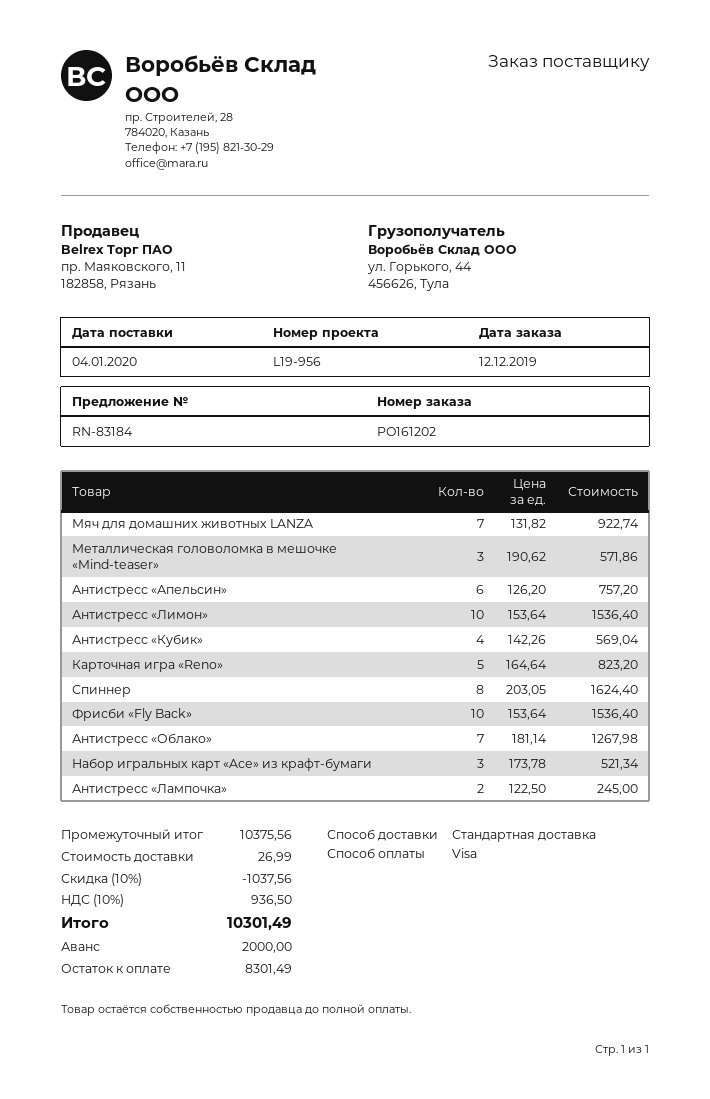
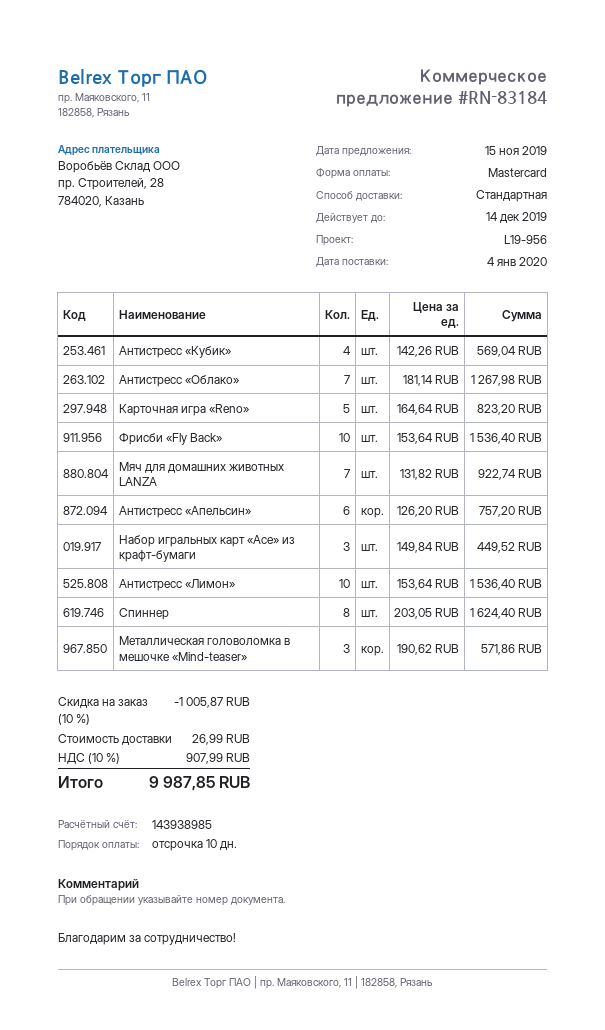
payment method: Visa -> Mastercard
Набор игральных карт «Ace» из крафт-бумаги: 3 x 173.78 = 521.34 -> 3 x 149.84 = 449.52
Антистресс «Лампочка»: 2 x 122.50 = 245.00 -> none
discount: 10% = 1037.56 -> 10% = 1005.87
tax: 10% = 936.50 -> 10% = 907.99
total: 10301.49 -> 9987.85

